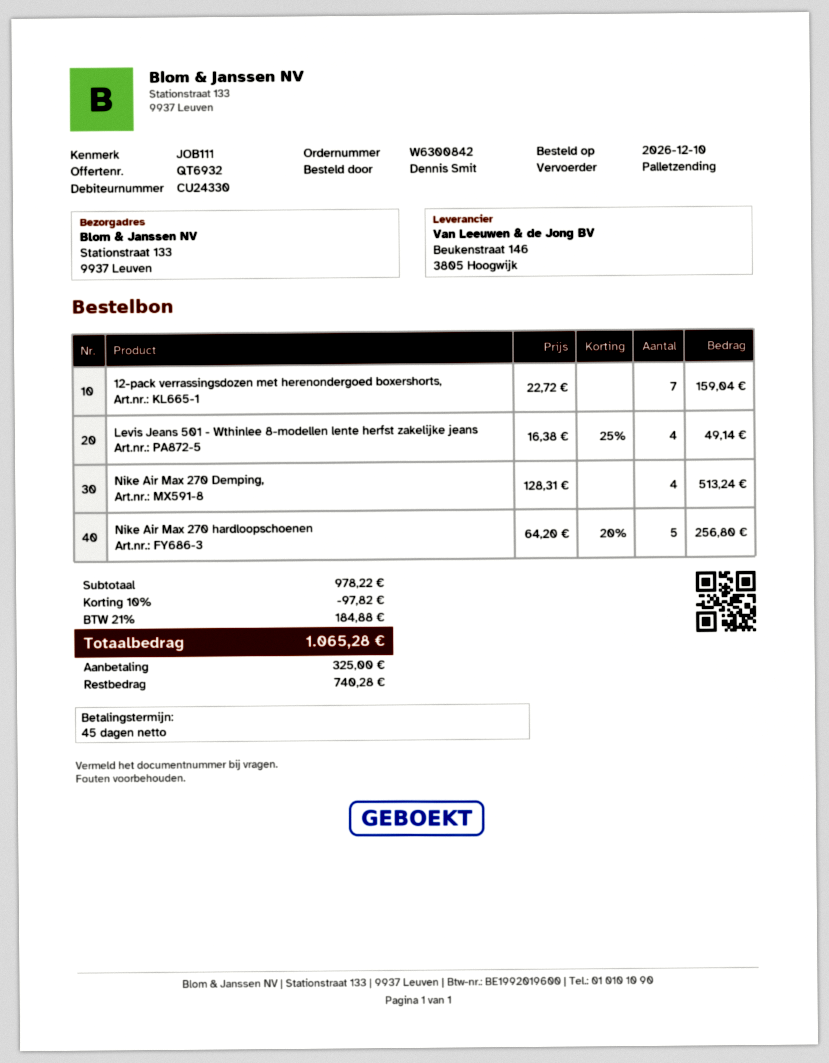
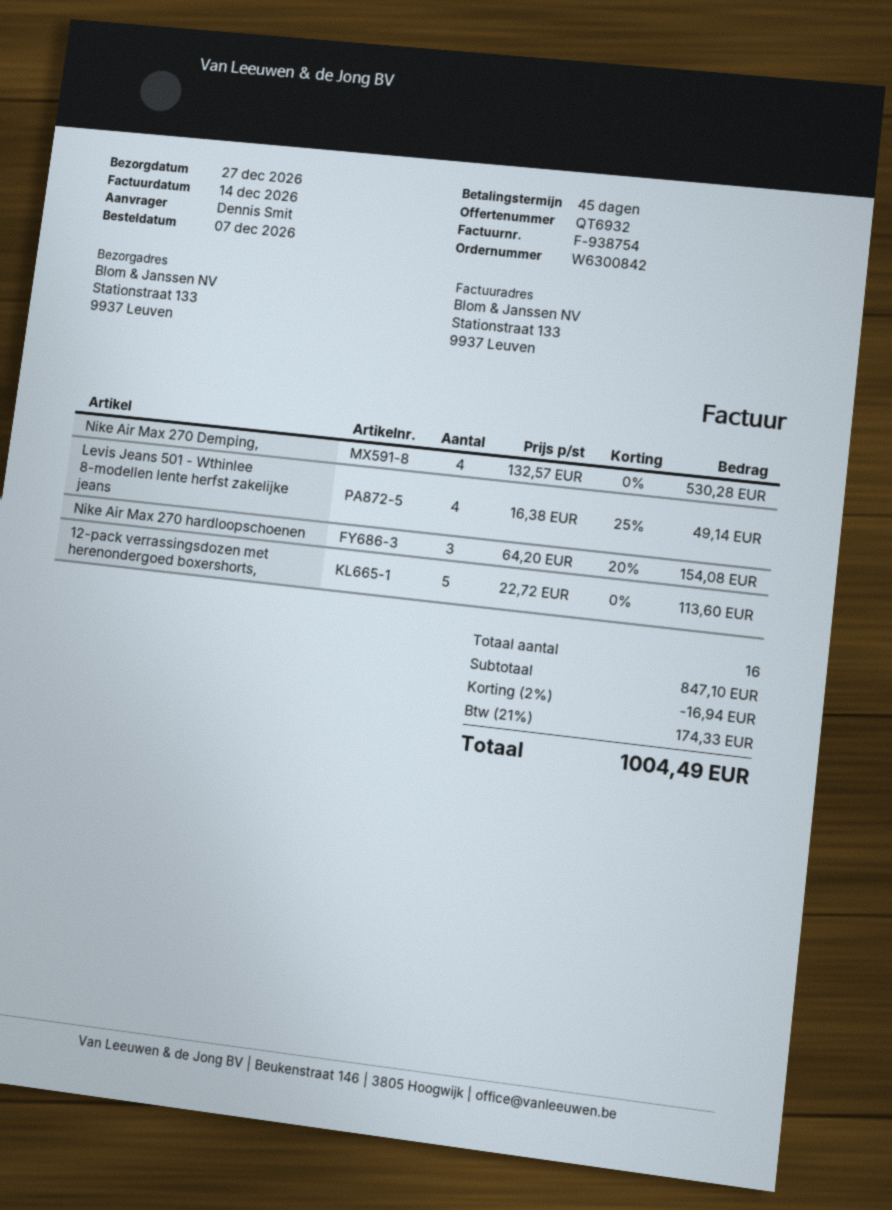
order date: 2026-12-10 -> 2026-12-07
12-pack verrassingsdozen met herenondergoed boxershorts,: 7 x 22.72 = 159.04 -> 5 x 22.72 = 113.60
Nike Air Max 270 Demping,: 4 x 128.31 = 513.24 -> 4 x 132.57 = 530.28
Nike Air Max 270 hardloopschoenen: 5 x 64.20 - 20% = 256.80 -> 3 x 64.20 - 20% = 154.08
subtotal: 978.22 -> 847.10
discount: 10% = 97.82 -> 2% = 16.94
tax: 21% = 184.88 -> 21% = 174.33
total: 1065.28 -> 1004.49

